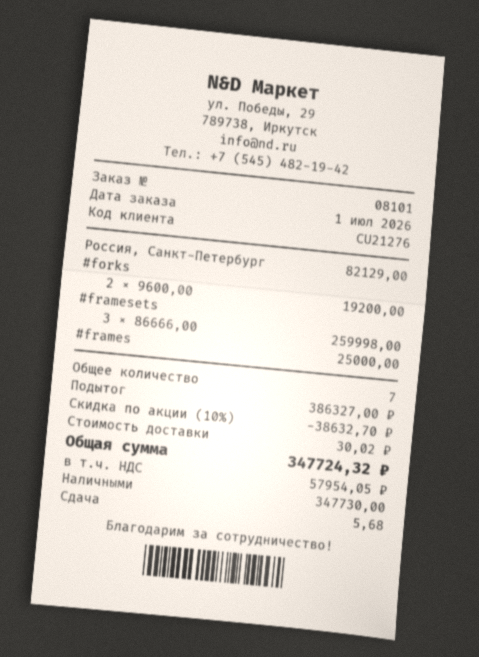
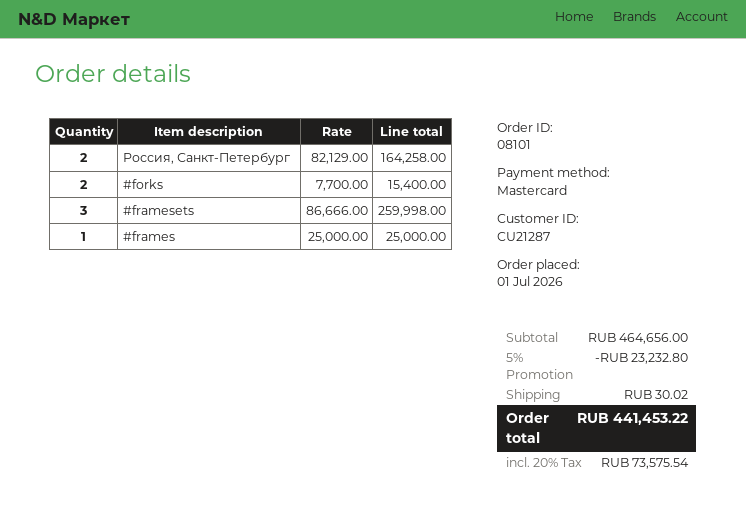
customer number: CU21276 -> CU21287
payment method: cash -> Mastercard
Россия, Санкт-Петербург: 1 x 82129.00 = 82129.00 -> 2 x 82129.00 = 164258.00
#forks: 2 x 9600.00 = 19200.00 -> 2 x 7700.00 = 15400.00
subtotal: 386327.00 -> 464656.00
discount: 10% = 38632.70 -> 5% = 23232.80
tax: 57954.05 -> 73575.54
total: 347724.32 -> 441453.22

